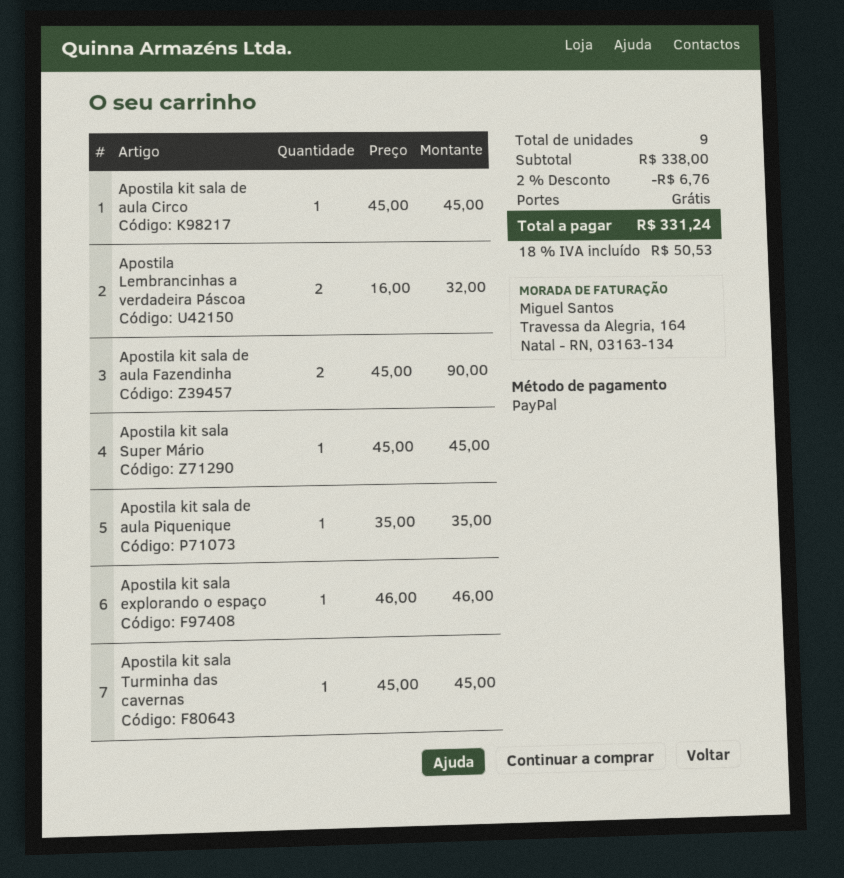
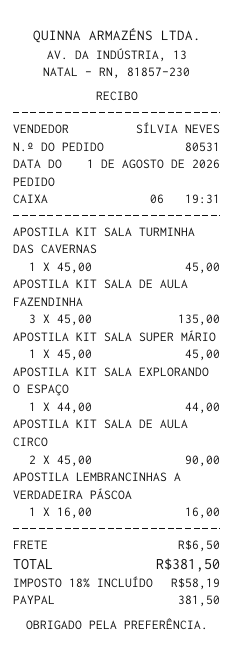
Apostila kit sala de aula Circo: 1 x 45.00 = 45.00 -> 2 x 45.00 = 90.00
Apostila Lembrancinhas a verdadeira Páscoa: 2 x 16.00 = 32.00 -> 1 x 16.00 = 16.00
Apostila kit sala de aula Fazendinha: 2 x 45.00 = 90.00 -> 3 x 45.00 = 135.00
Apostila kit sala de aula Piquenique: 1 x 35.00 = 35.00 -> none
Apostila kit sala explorando o espaço: 1 x 46.00 = 46.00 -> 1 x 44.00 = 44.00
discount: 2% = 6.76 -> none
shipping: 0.00 -> 6.50
tax: 18% = 50.53 -> 18% = 58.19
total: 331.24 -> 381.50

